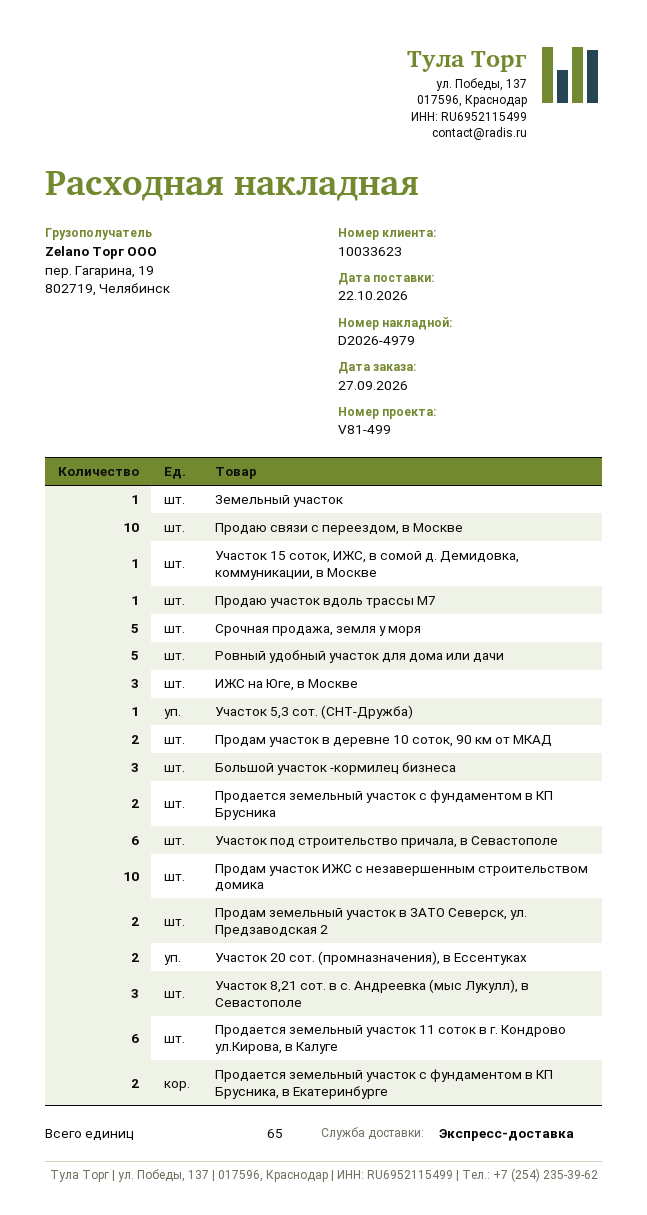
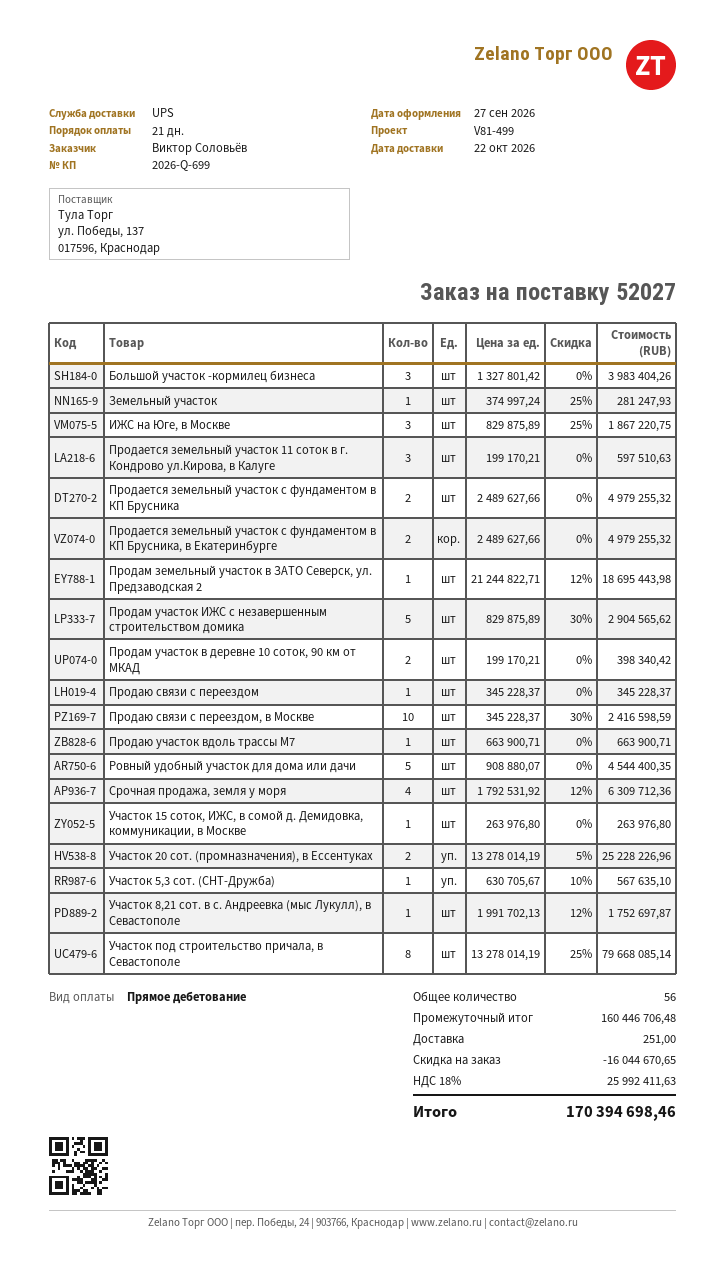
shipping method: express -> UPS
Срочная продажа, земля у моря: 5 -> 4
Участок под строительство причала, в Севастополе: 6 -> 8
Продам участок ИЖС с незавершенным строительством домика: 10 -> 5
Продам земельный участок в ЗАТО Северск, ул. Предзаводская 2: 2 -> 1
Участок 8,21 сот. в с. Андреевка (мыс Лукулл), в Севастополе: 3 -> 1
Продается земельный участок 11 соток в г. Кондрово ул.Кирова, в Калуге: 6 -> 3
Продаю связи с переездом: none -> 1
total quantity: 65 -> 56

